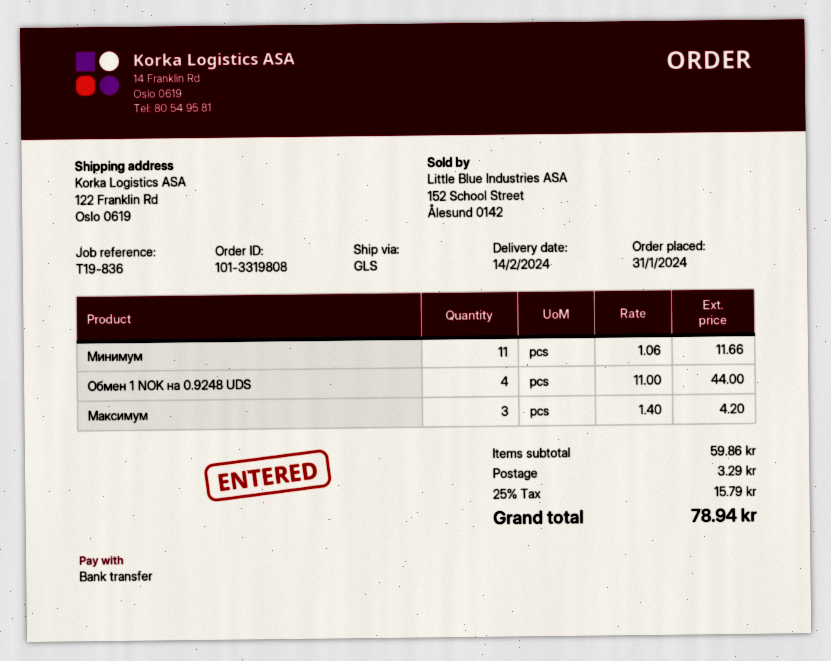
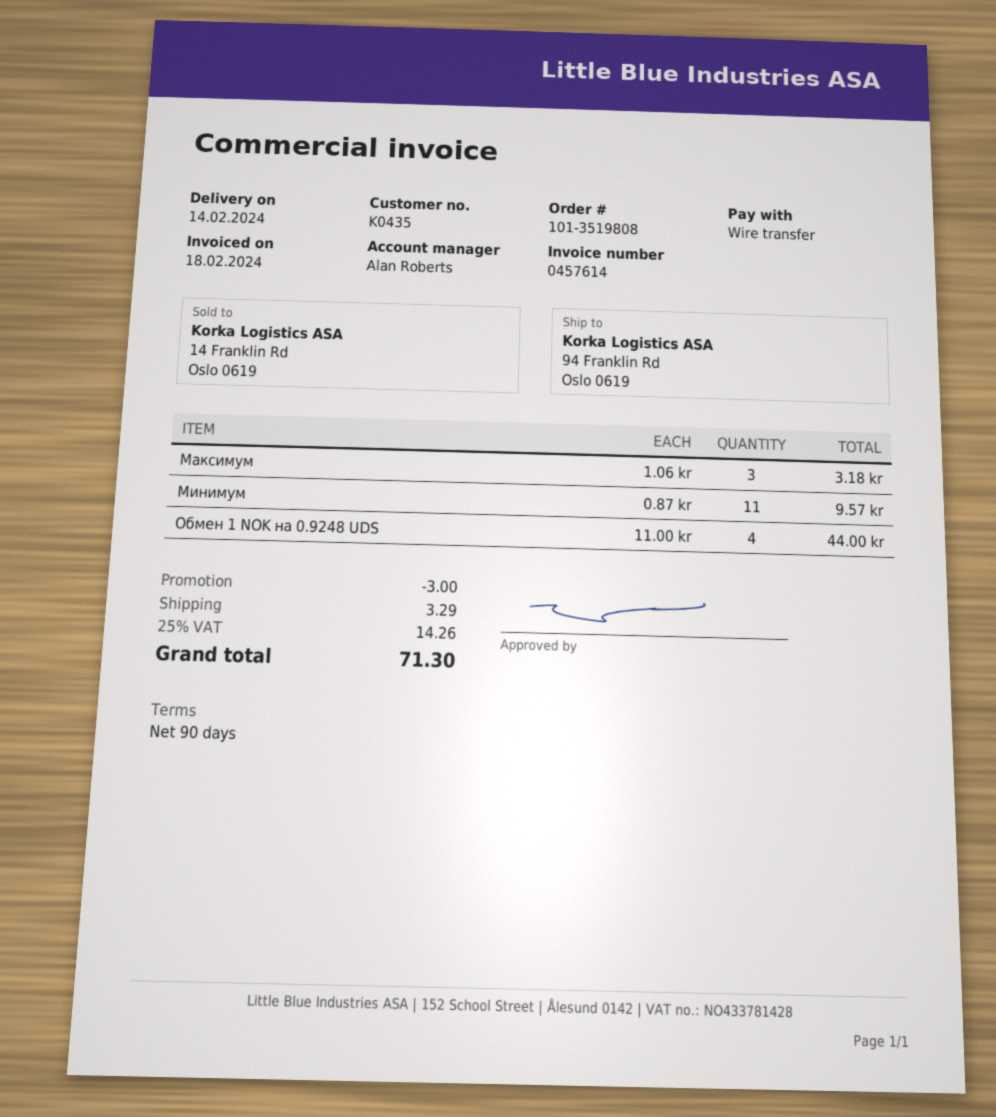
order number: 101-3319808 -> 101-3519808
ship to: 122 Franklin Rd, Oslo 0619 -> 94 Franklin Rd, Oslo 0619
Минимум: 11 x 1.06 = 11.66 -> 11 x 0.87 = 9.57
Максимум: 3 x 1.40 = 4.20 -> 3 x 1.06 = 3.18
discount: none -> 3.00
tax: 25% = 15.79 -> 25% = 14.26
total: 78.94 -> 71.30

